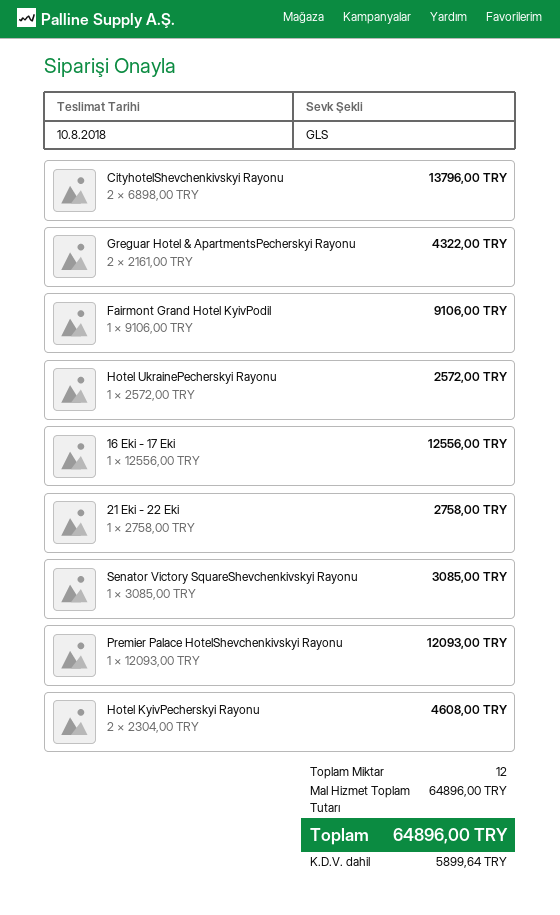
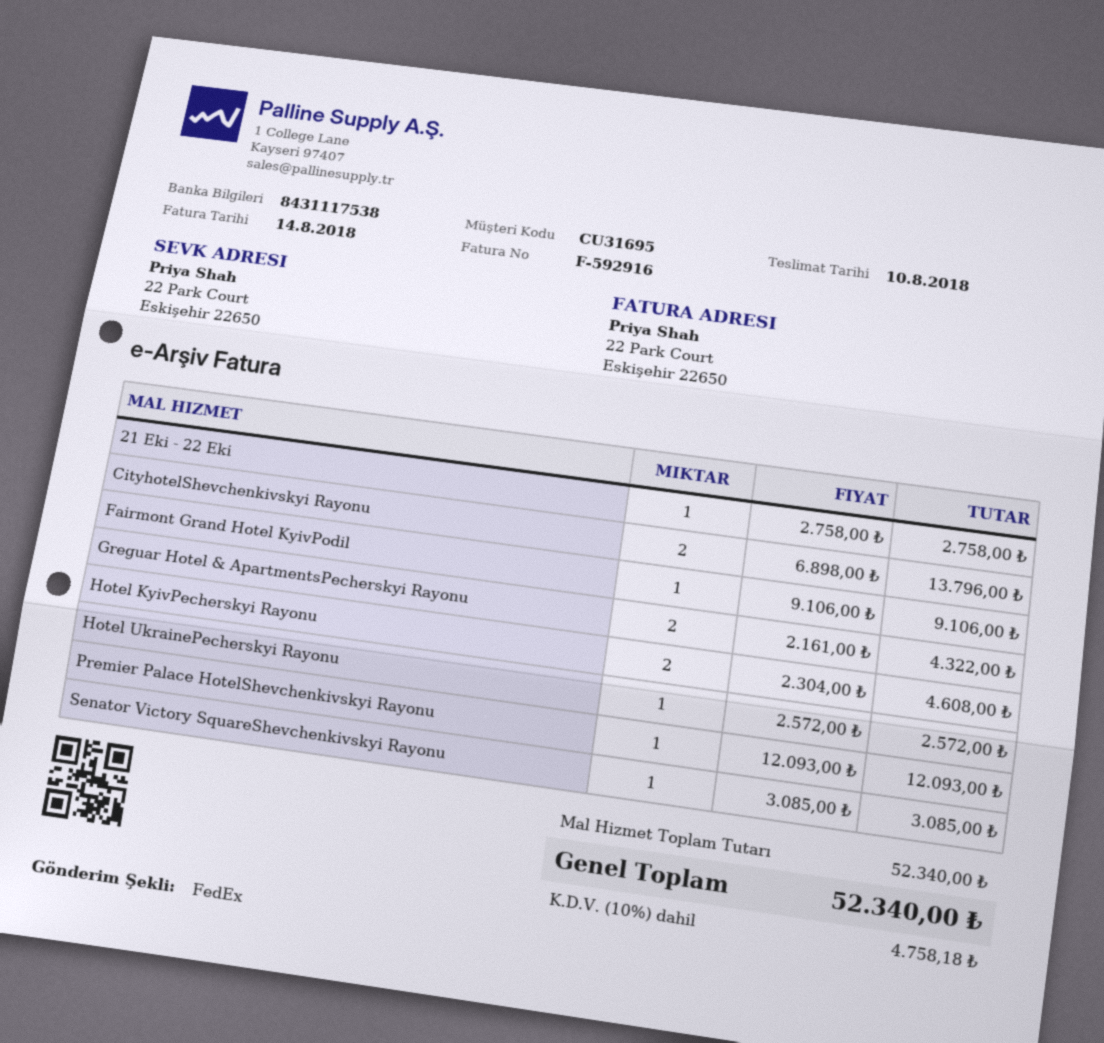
shipping method: GLS -> FedEx
16 Eki - 17 Eki: 1 x 12556.00 = 12556.00 -> none
subtotal: 64896.00 -> 52340.00
tax: 5899.64 -> 4758.18
total: 64896.00 -> 52340.00

